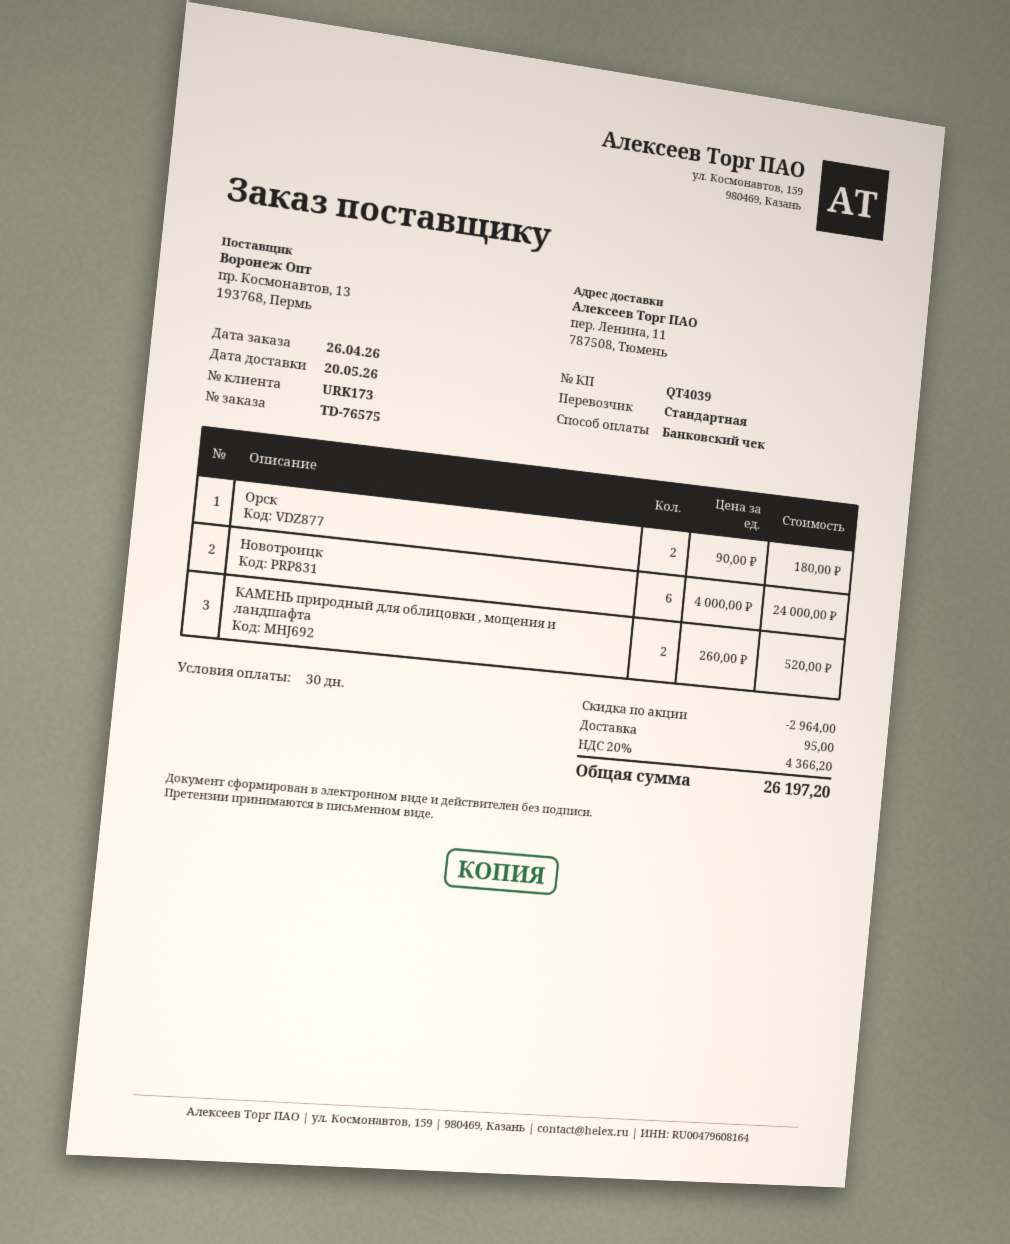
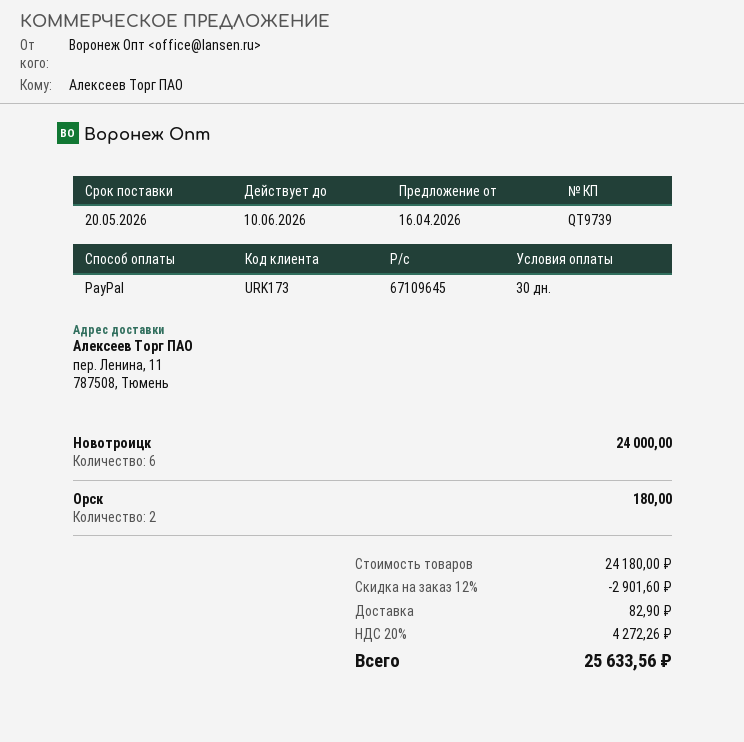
quote number: QT4039 -> QT9739
payment method: cheque -> PayPal
КАМЕНЬ природный для облицовки , мощения и ландшафта: 2 for 520.00 -> none
discount: 2964.00 -> 2901.60
shipping: 95.00 -> 82.90
tax: 20% = 4366.20 -> 20% = 4272.26
total: 26197.20 -> 25633.56

